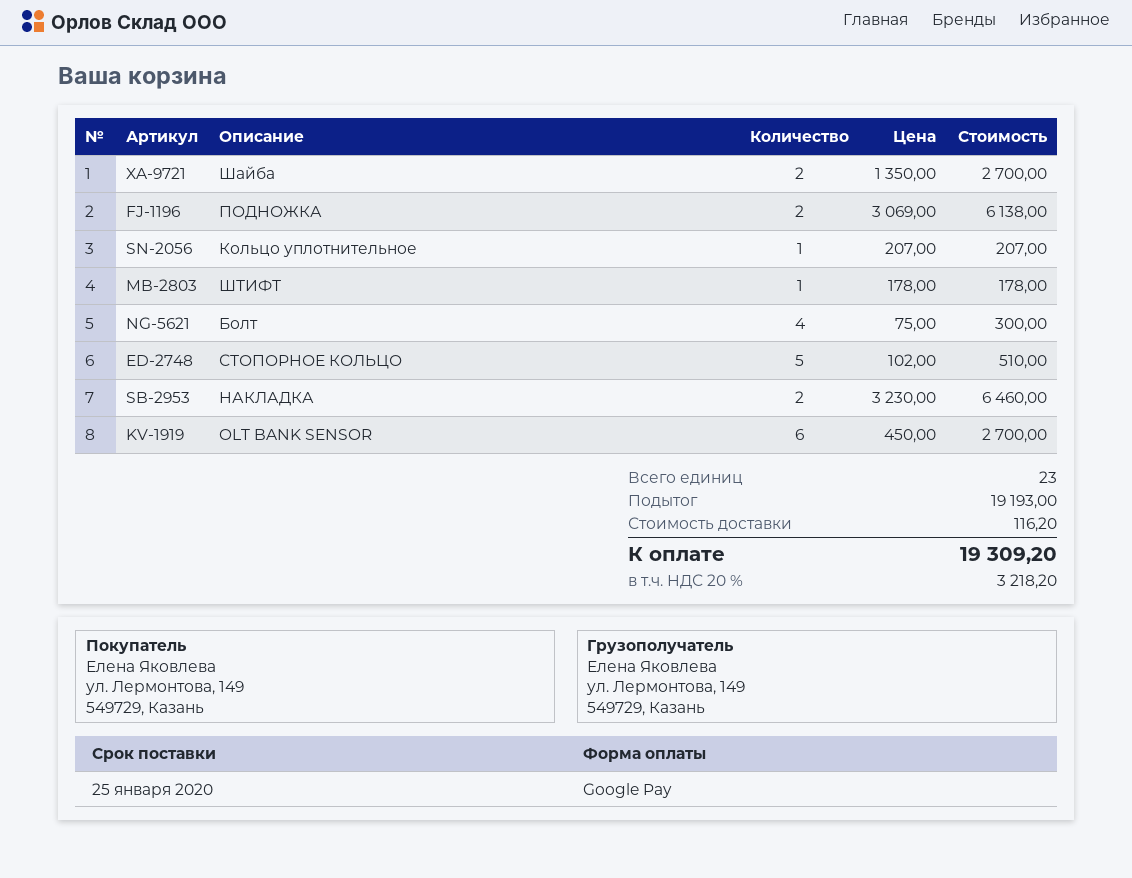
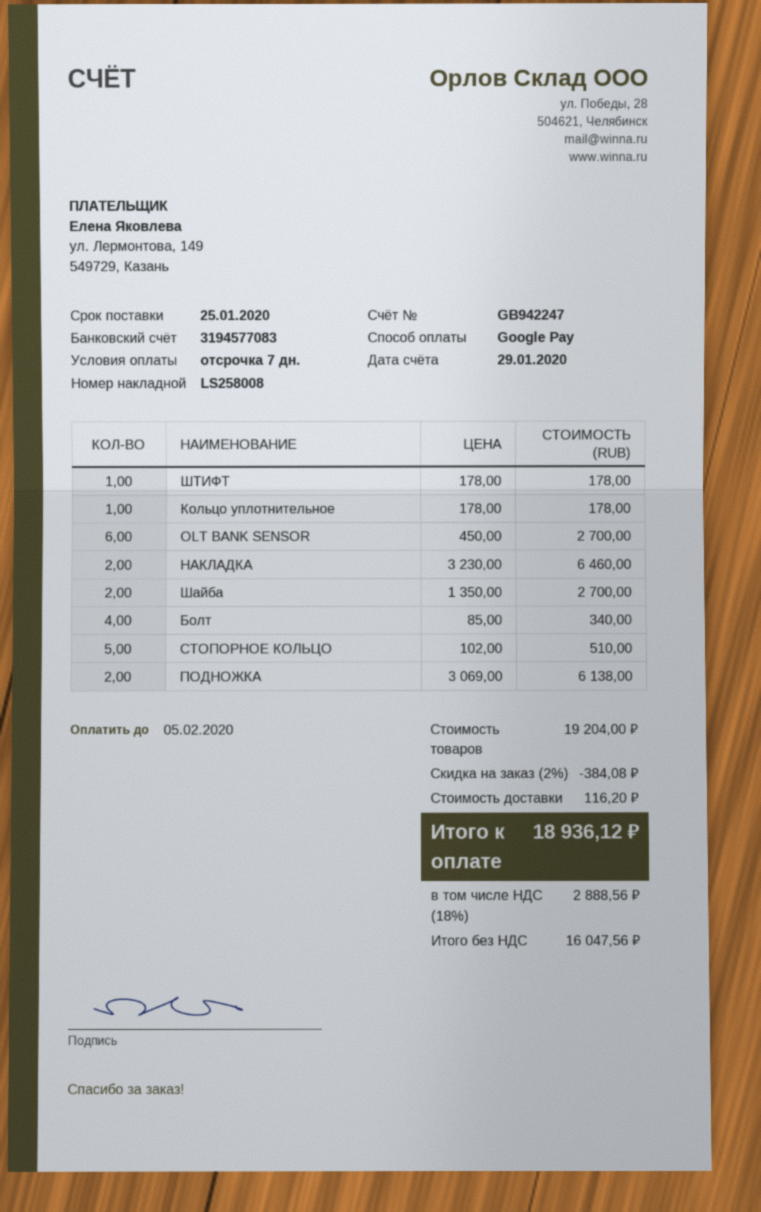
Кольцо уплотнительное: 1 x 207.00 = 207.00 -> 1 x 178.00 = 178.00
Болт: 4 x 75.00 = 300.00 -> 4 x 85.00 = 340.00
subtotal: 19193.00 -> 19204.00
discount: none -> 2% = 384.08
tax: 20% = 3218.20 -> 18% = 2888.56
total: 19309.20 -> 18936.12

